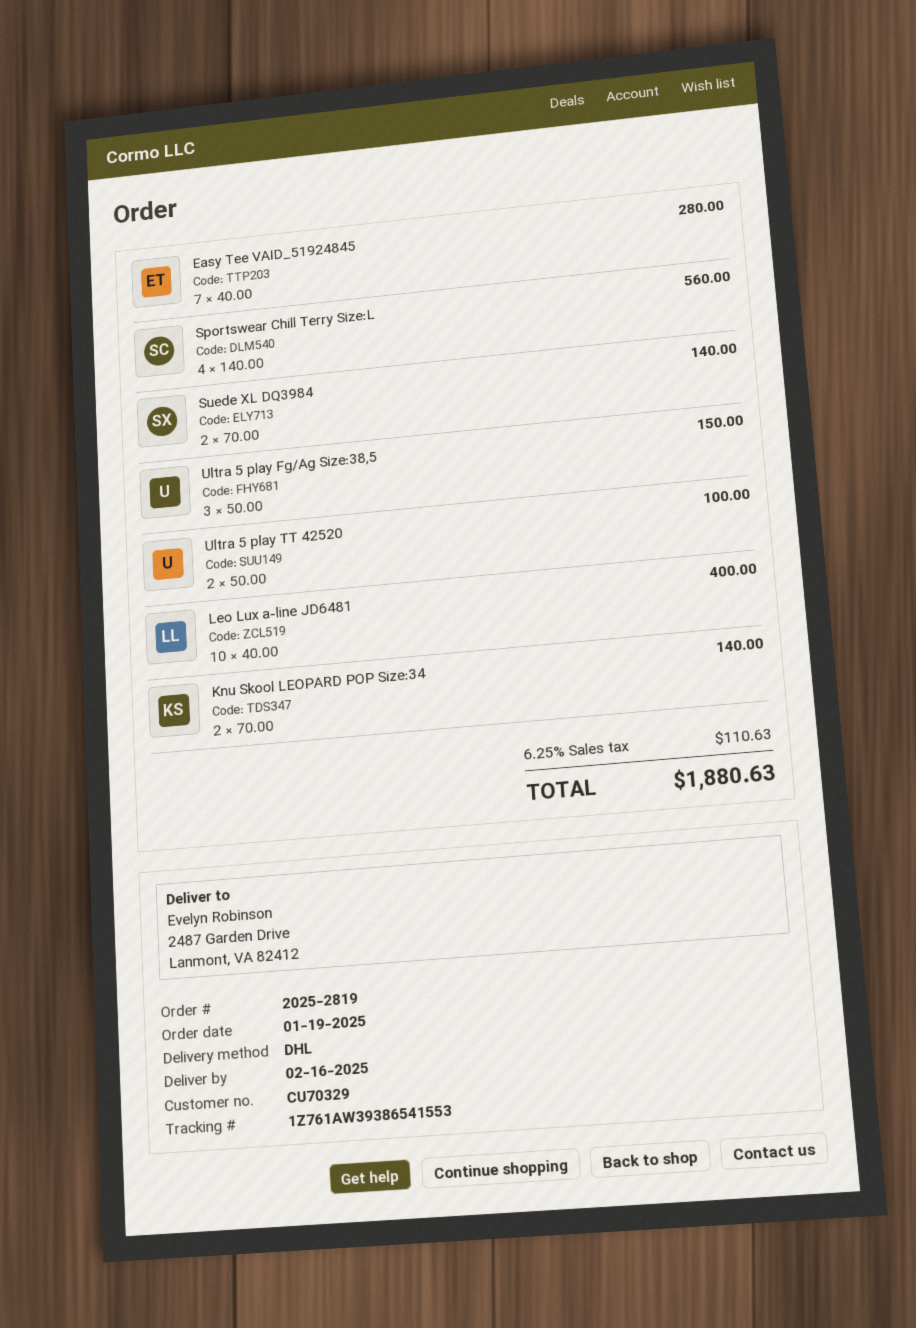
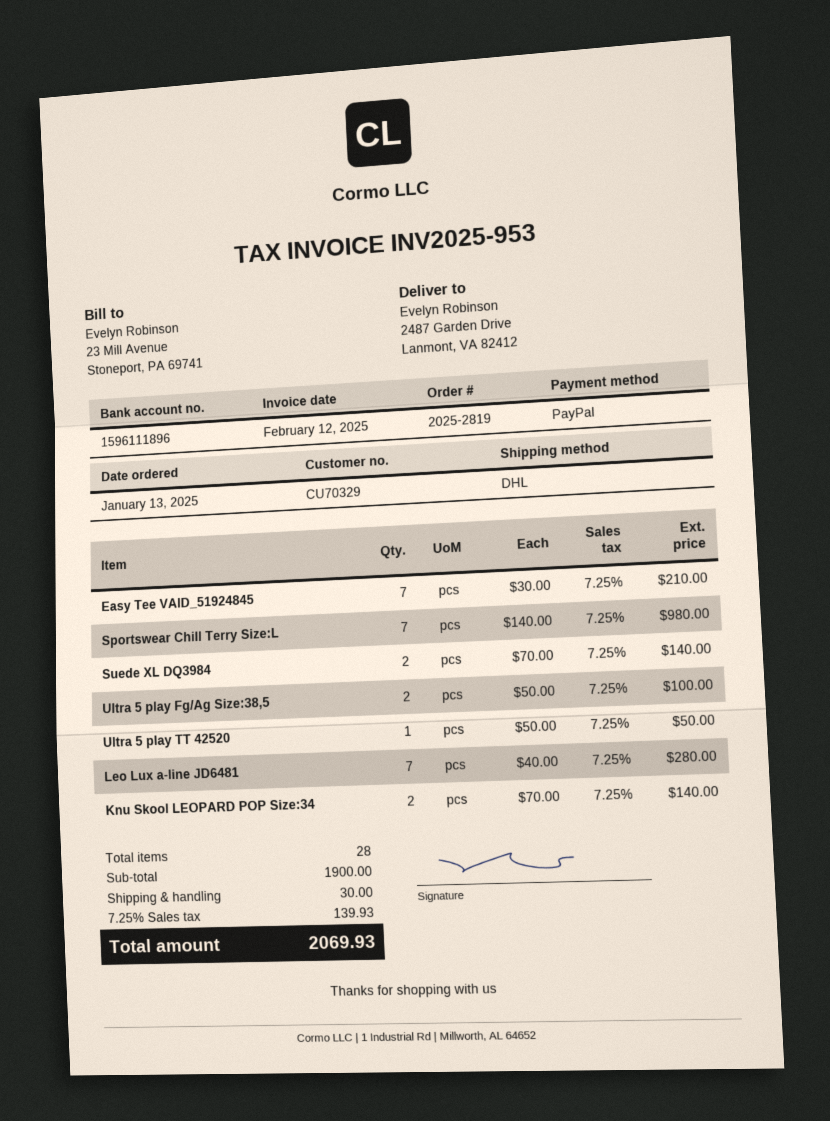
order date: 2025-01-19 -> 2025-01-13
Easy Tee VAID_51924845: 7 x 40.00 = 280.00 -> 7 x 30.00 = 210.00
Sportswear Chill Terry Size:L: 4 x 140.00 = 560.00 -> 7 x 140.00 = 980.00
Ultra 5 play Fg/Ag Size:38,5: 3 x 50.00 = 150.00 -> 2 x 50.00 = 100.00
Ultra 5 play TT 42520: 2 x 50.00 = 100.00 -> 1 x 50.00 = 50.00
Leo Lux a-line JD6481: 10 x 40.00 = 400.00 -> 7 x 40.00 = 280.00
shipping: none -> 30.00
tax: 6.25% = 110.63 -> 7.25% = 139.93
total: 1880.63 -> 2069.93

